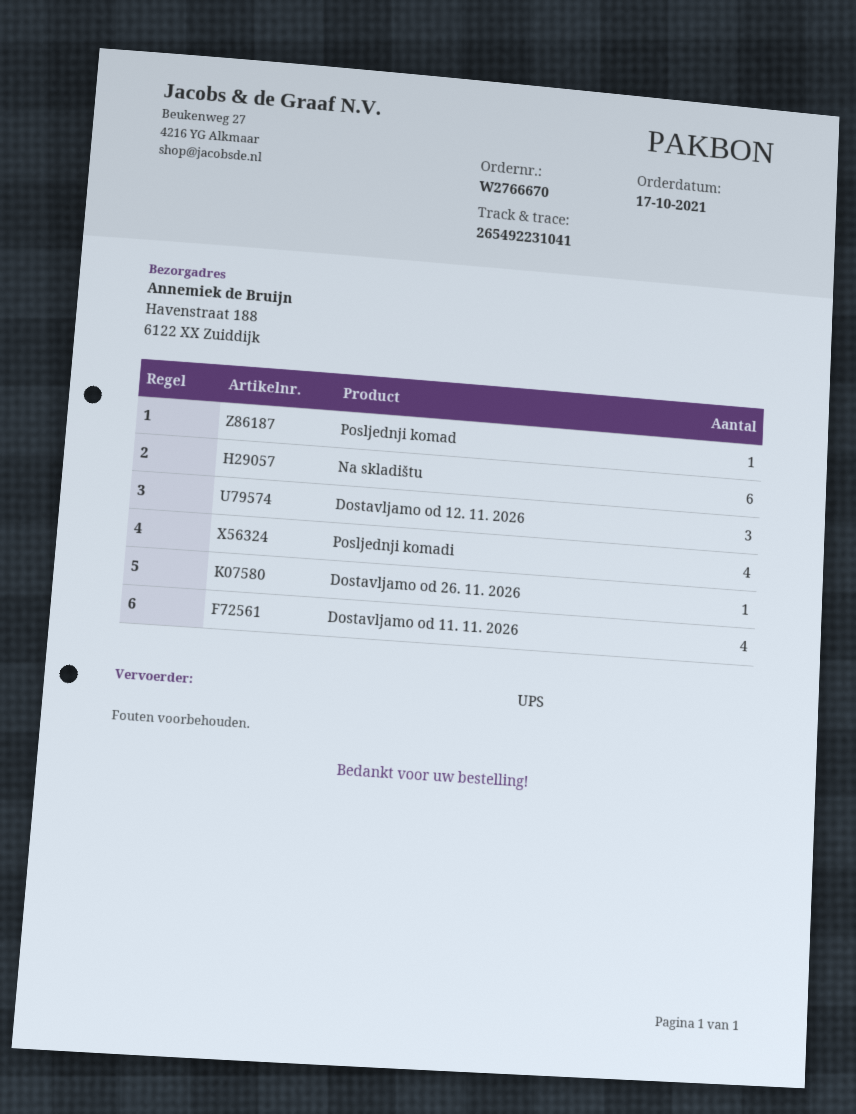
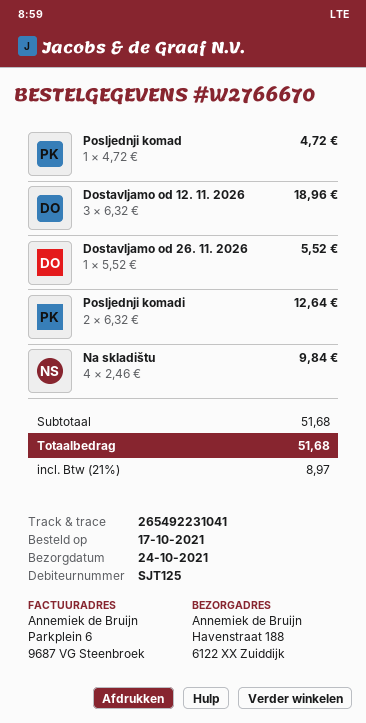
Na skladištu: 6 -> 4
Posljednji komadi: 4 -> 2
Dostavljamo od 11. 11. 2026: 4 -> none

